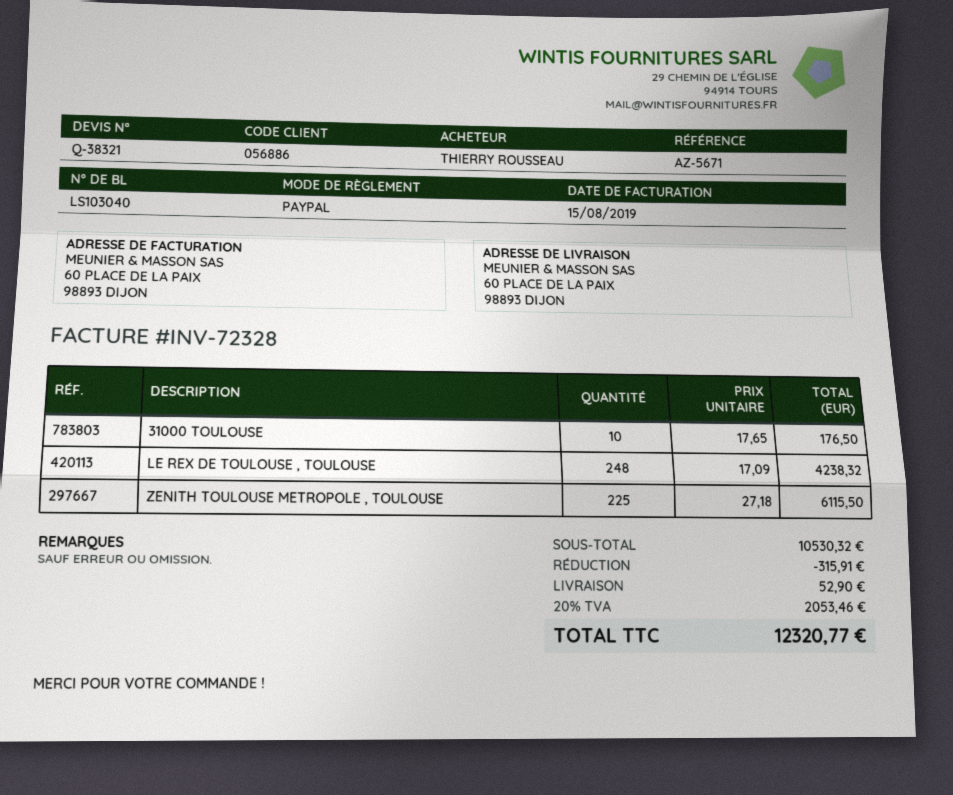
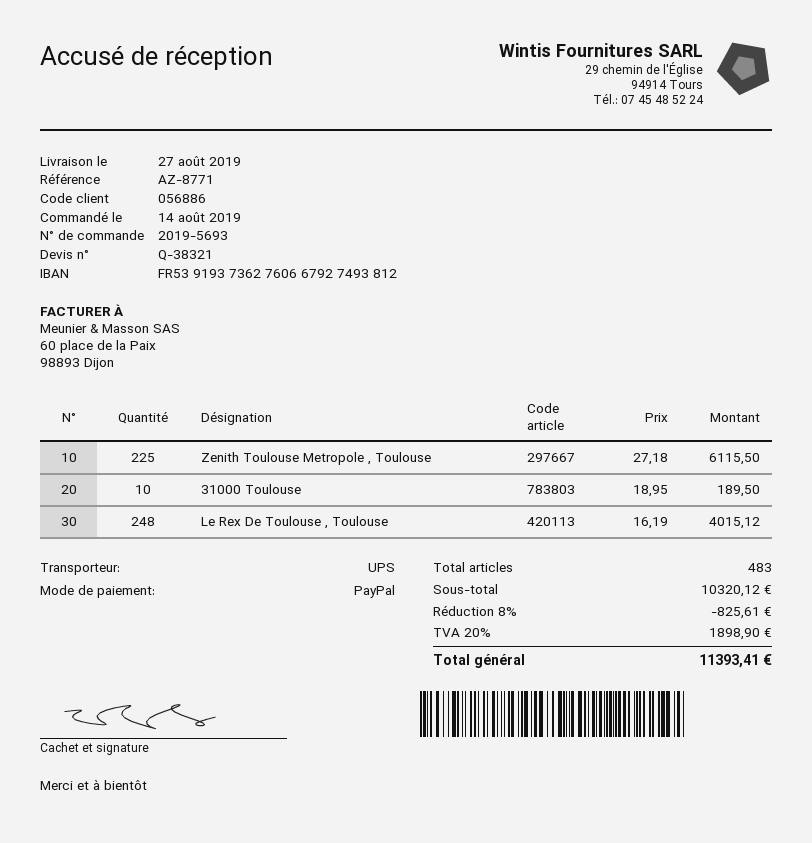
reference: AZ-5671 -> AZ-8771
31000 TOULOUSE: 10 x 17.65 = 176.50 -> 10 x 18.95 = 189.50
LE REX DE TOULOUSE , TOULOUSE: 248 x 17.09 = 4238.32 -> 248 x 16.19 = 4015.12
subtotal: 10530.32 -> 10320.12
discount: 315.91 -> 825.61
shipping: 52.90 -> none
tax: 20% = 2053.46 -> 20% = 1898.90
total: 12320.77 -> 11393.41

